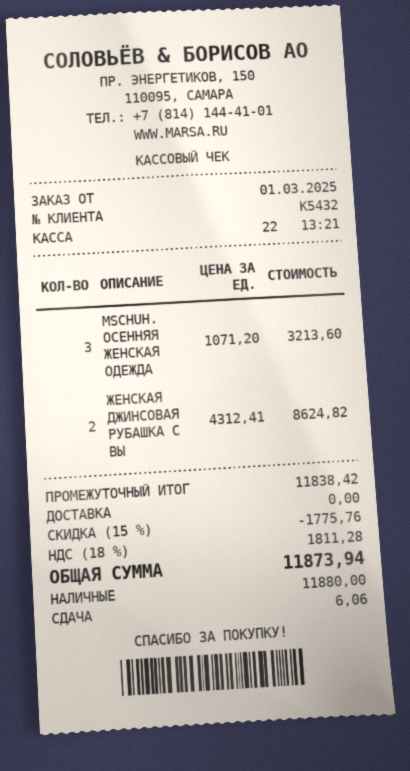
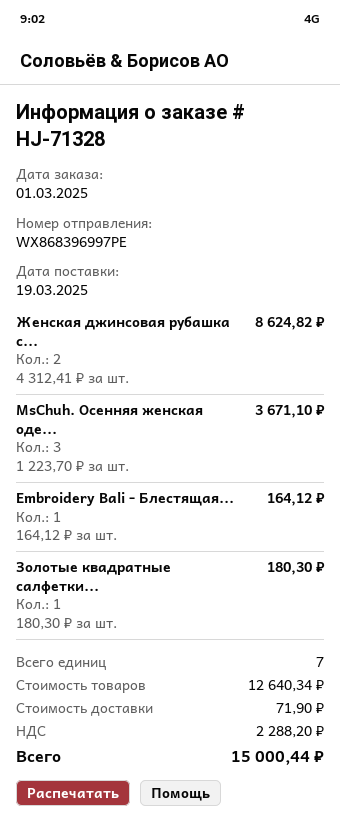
MSCHUH. ОСЕННЯЯ ЖЕНСКАЯ ОДЕЖДА: 3 x 1071.20 = 3213.60 -> 3 x 1223.70 = 3671.10
Embroidery Bali - Блестящая...: none -> 1 x 164.12 = 164.12
Золотые квадратные салфетки...: none -> 1 x 180.30 = 180.30
subtotal: 11838.42 -> 12640.34
discount: 15% = 1775.76 -> none
shipping: 0.00 -> 71.90
tax: 1811.28 -> 2288.20
total: 11873.94 -> 15000.44

